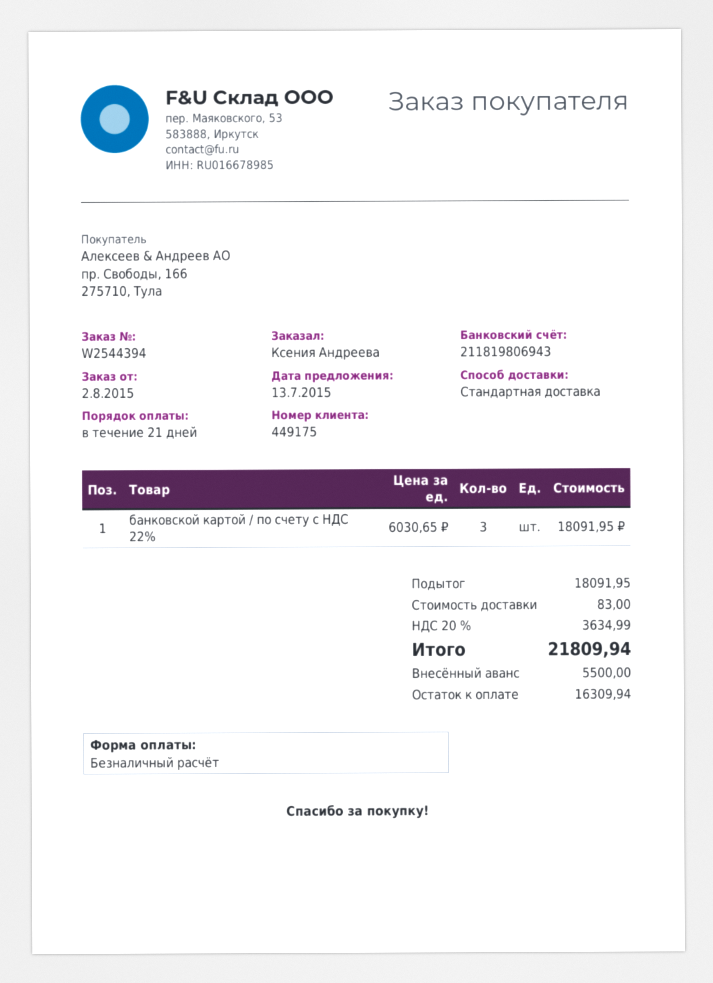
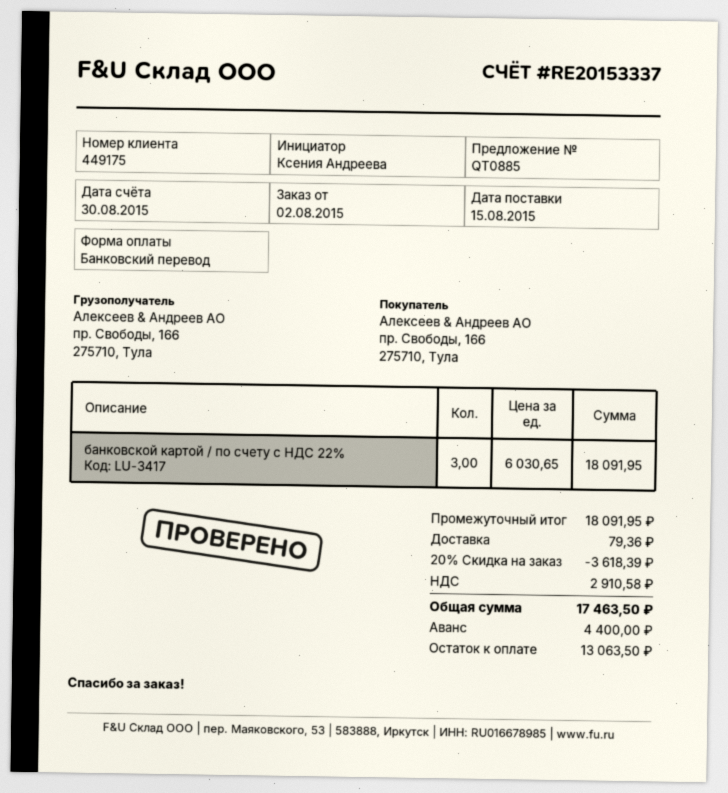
discount: none -> 20% = 3618.39
shipping: 83.00 -> 79.36
tax: 3634.99 -> 2910.58
total: 21809.94 -> 17463.50
deposit: 5500.00 -> 4400.00
balance: 16309.94 -> 13063.50

